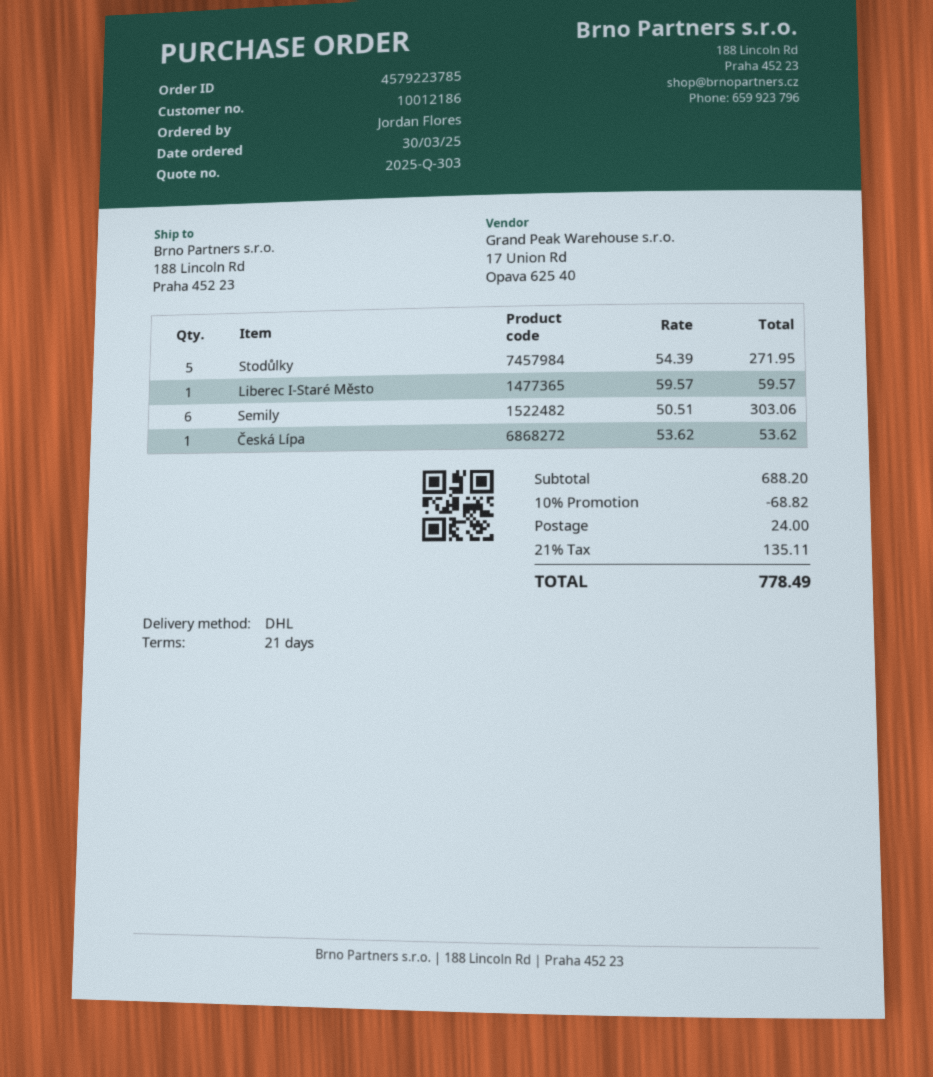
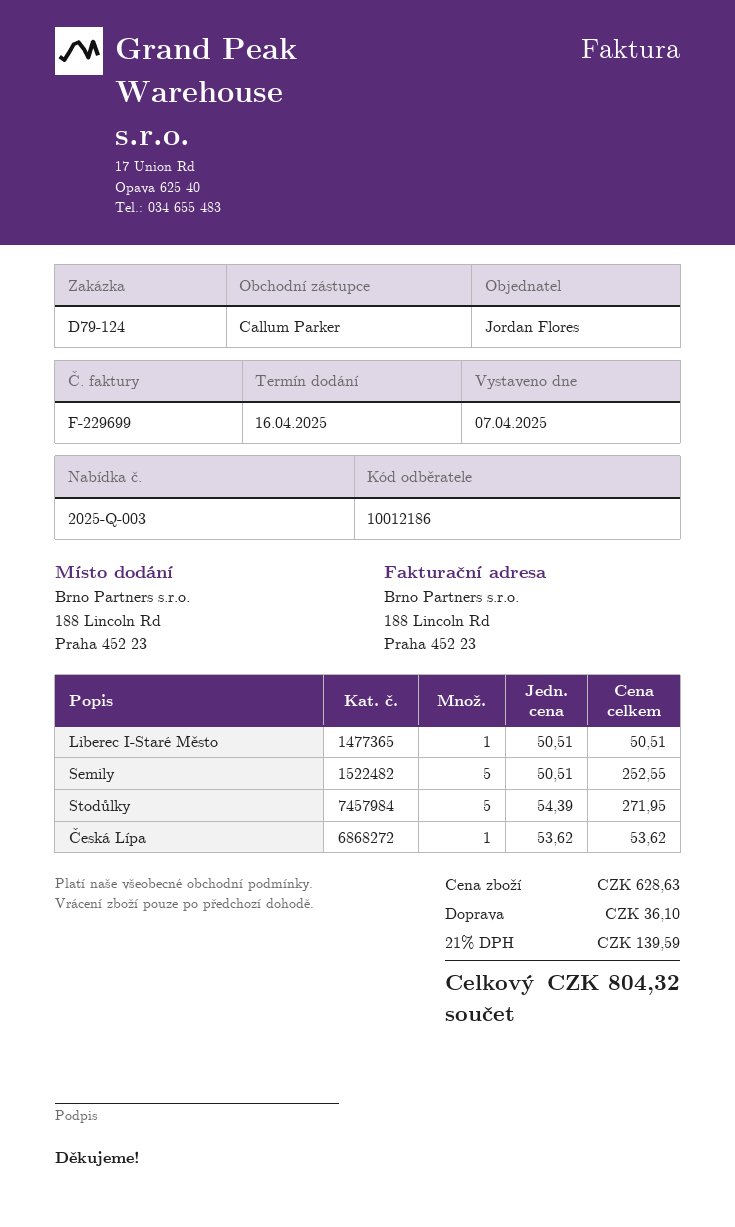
quote number: 2025-Q-303 -> 2025-Q-003
Liberec I-Staré Město: 1 x 59.57 = 59.57 -> 1 x 50.51 = 50.51
Semily: 6 x 50.51 = 303.06 -> 5 x 50.51 = 252.55
subtotal: 688.20 -> 628.63
discount: 10% = 68.82 -> none
shipping: 24.00 -> 36.10
tax: 21% = 135.11 -> 21% = 139.59
total: 778.49 -> 804.32

